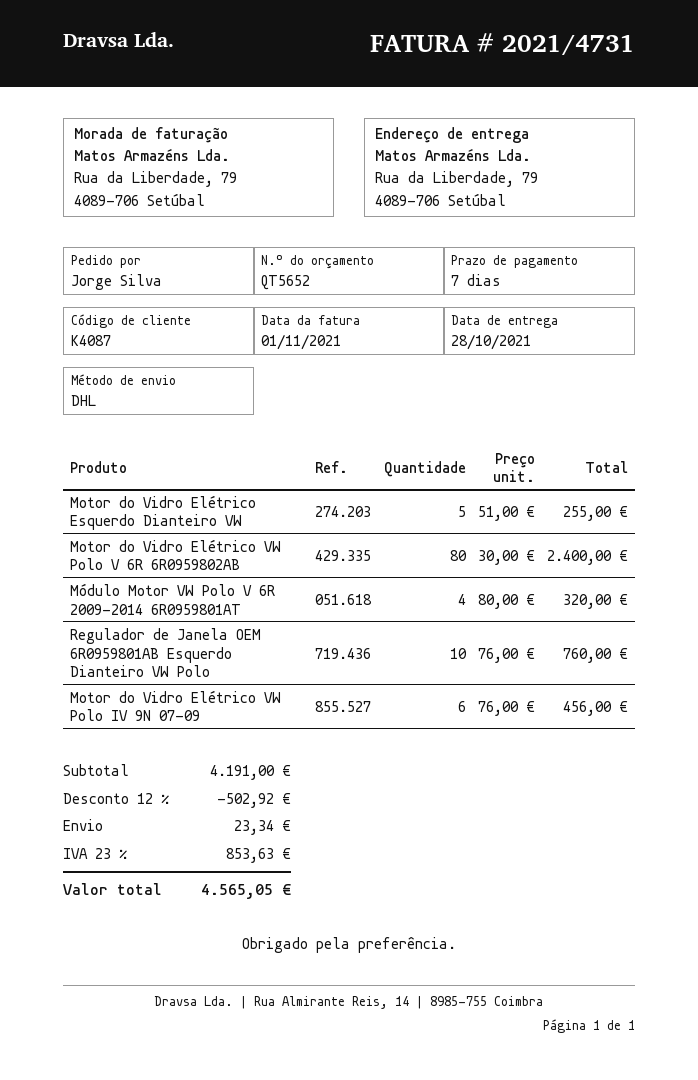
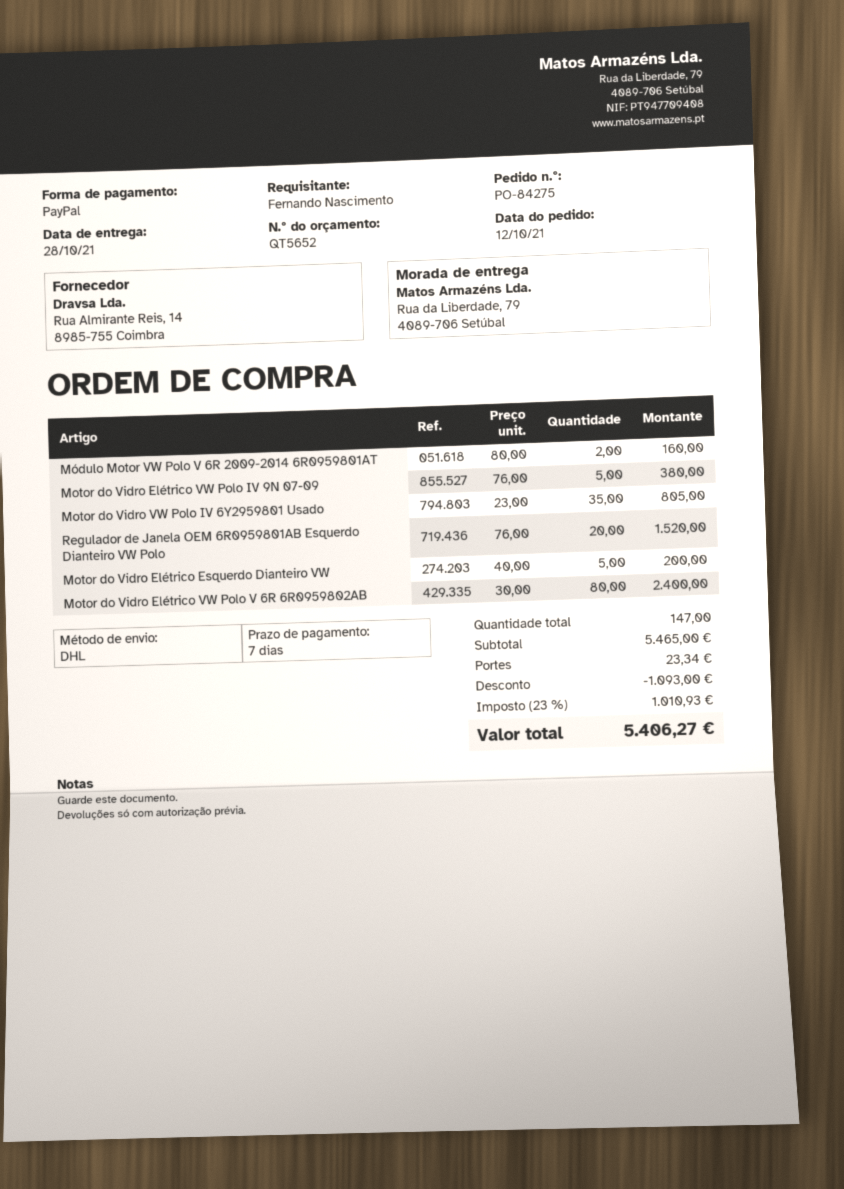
ordered by: Jorge Silva -> Fernando Nascimento
Motor do Vidro Elétrico Esquerdo Dianteiro VW: 5 x 51.00 = 255.00 -> 5 x 40.00 = 200.00
Módulo Motor VW Polo V 6R 2009-2014 6R0959801AT: 4 x 80.00 = 320.00 -> 2 x 80.00 = 160.00
Regulador de Janela OEM 6R0959801AB Esquerdo Dianteiro VW Polo: 10 x 76.00 = 760.00 -> 20 x 76.00 = 1520.00
Motor do Vidro Elétrico VW Polo IV 9N 07-09: 6 x 76.00 = 456.00 -> 5 x 76.00 = 380.00
Motor do Vidro VW Polo IV 6Y2959801 Usado: none -> 35 x 23.00 = 805.00
subtotal: 4191.00 -> 5465.00
discount: 502.92 -> 1093.00
tax: 23% = 853.63 -> 23% = 1010.93
total: 4565.05 -> 5406.27

